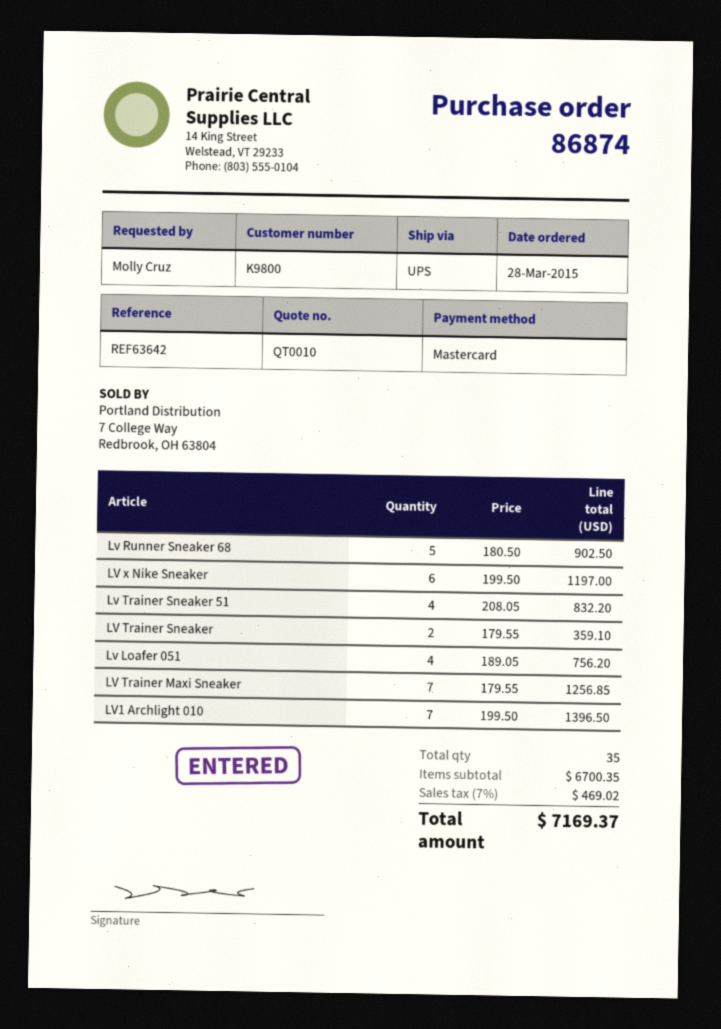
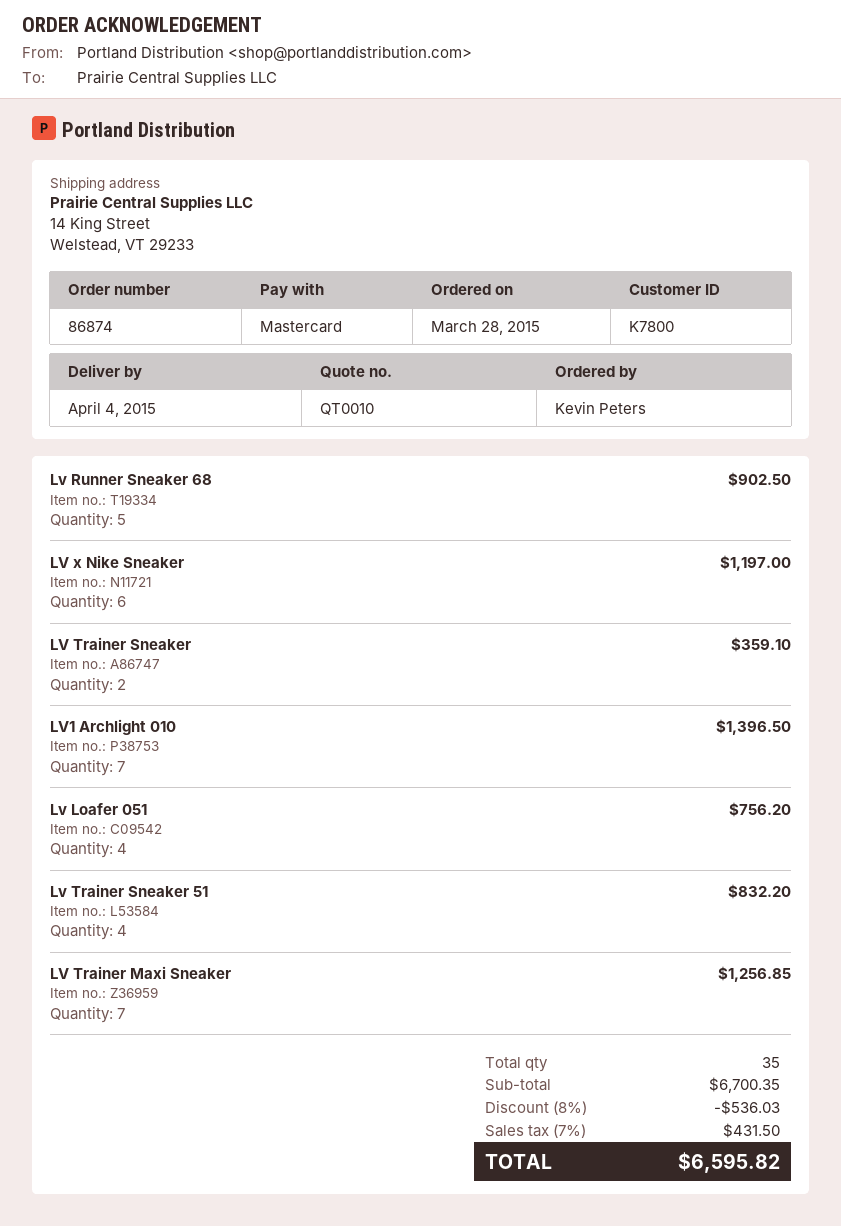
customer number: K9800 -> K7800
ordered by: Molly Cruz -> Kevin Peters
discount: none -> 8% = 536.03
tax: 7% = 469.02 -> 7% = 431.50
total: 7169.37 -> 6595.82

